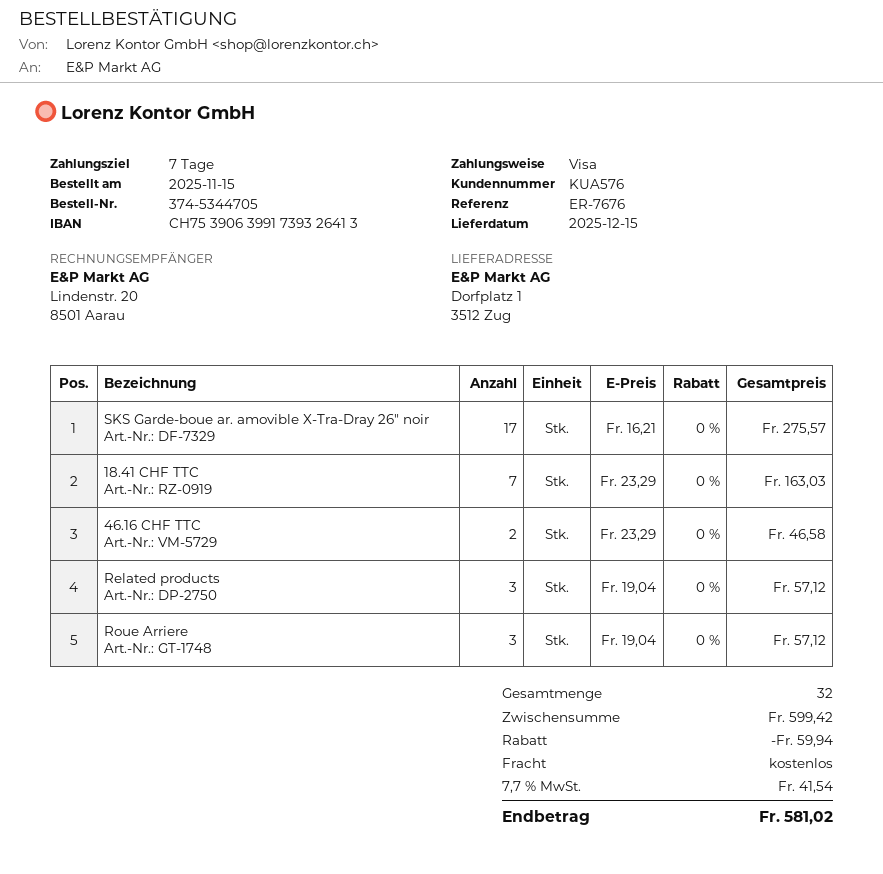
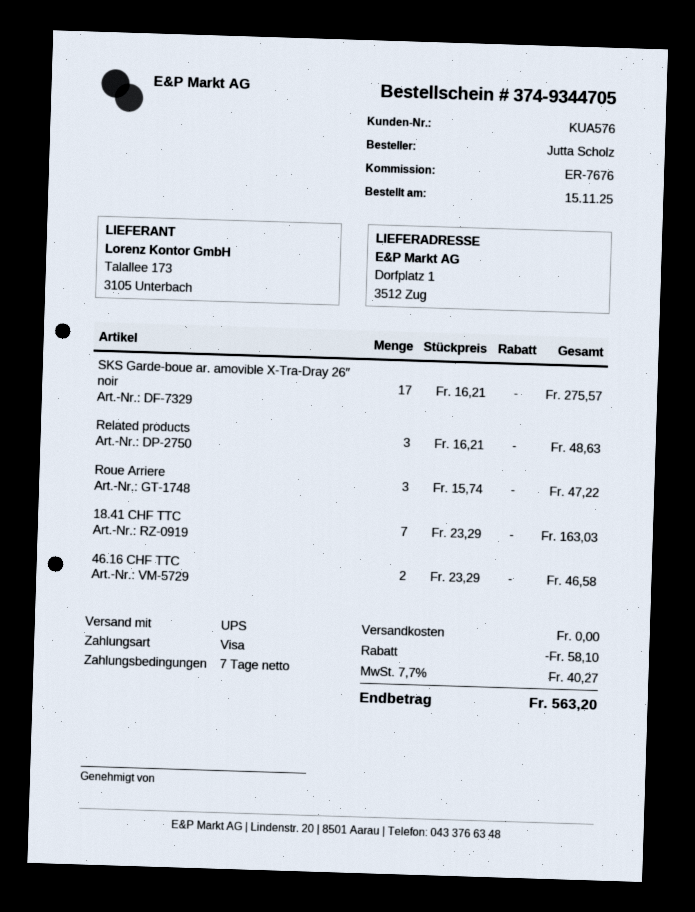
order number: 374-5344705 -> 374-9344705
Related products: 3 x 19.04 = 57.12 -> 3 x 16.21 = 48.63
Roue Arriere: 3 x 19.04 = 57.12 -> 3 x 15.74 = 47.22
discount: 59.94 -> 58.10
tax: 7.7% = 41.54 -> 7.7% = 40.27
total: 581.02 -> 563.20

